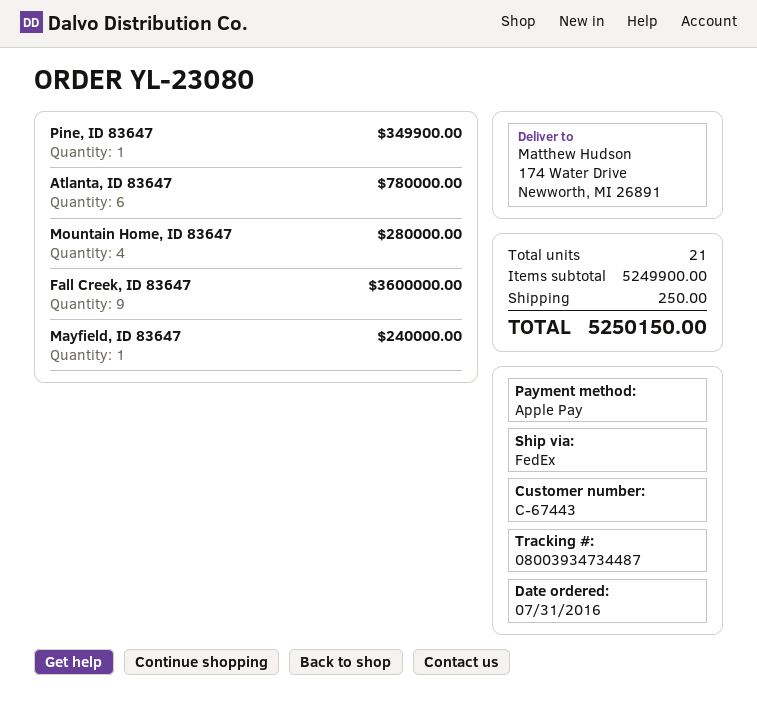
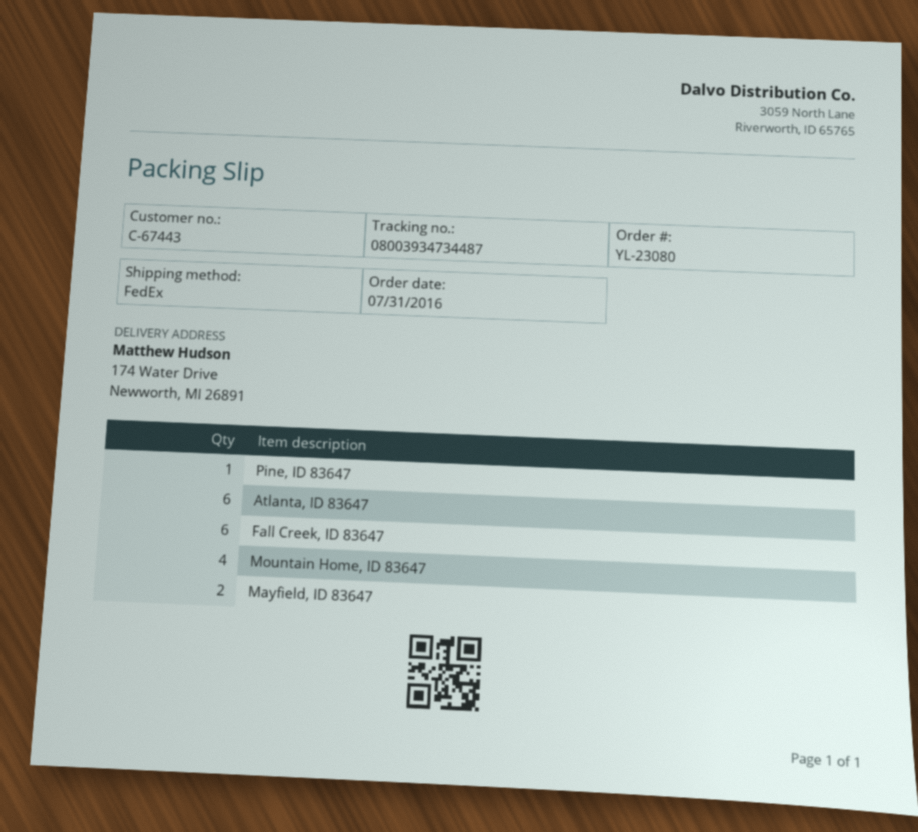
Fall Creek, ID 83647: 9 -> 6
Mayfield, ID 83647: 1 -> 2

